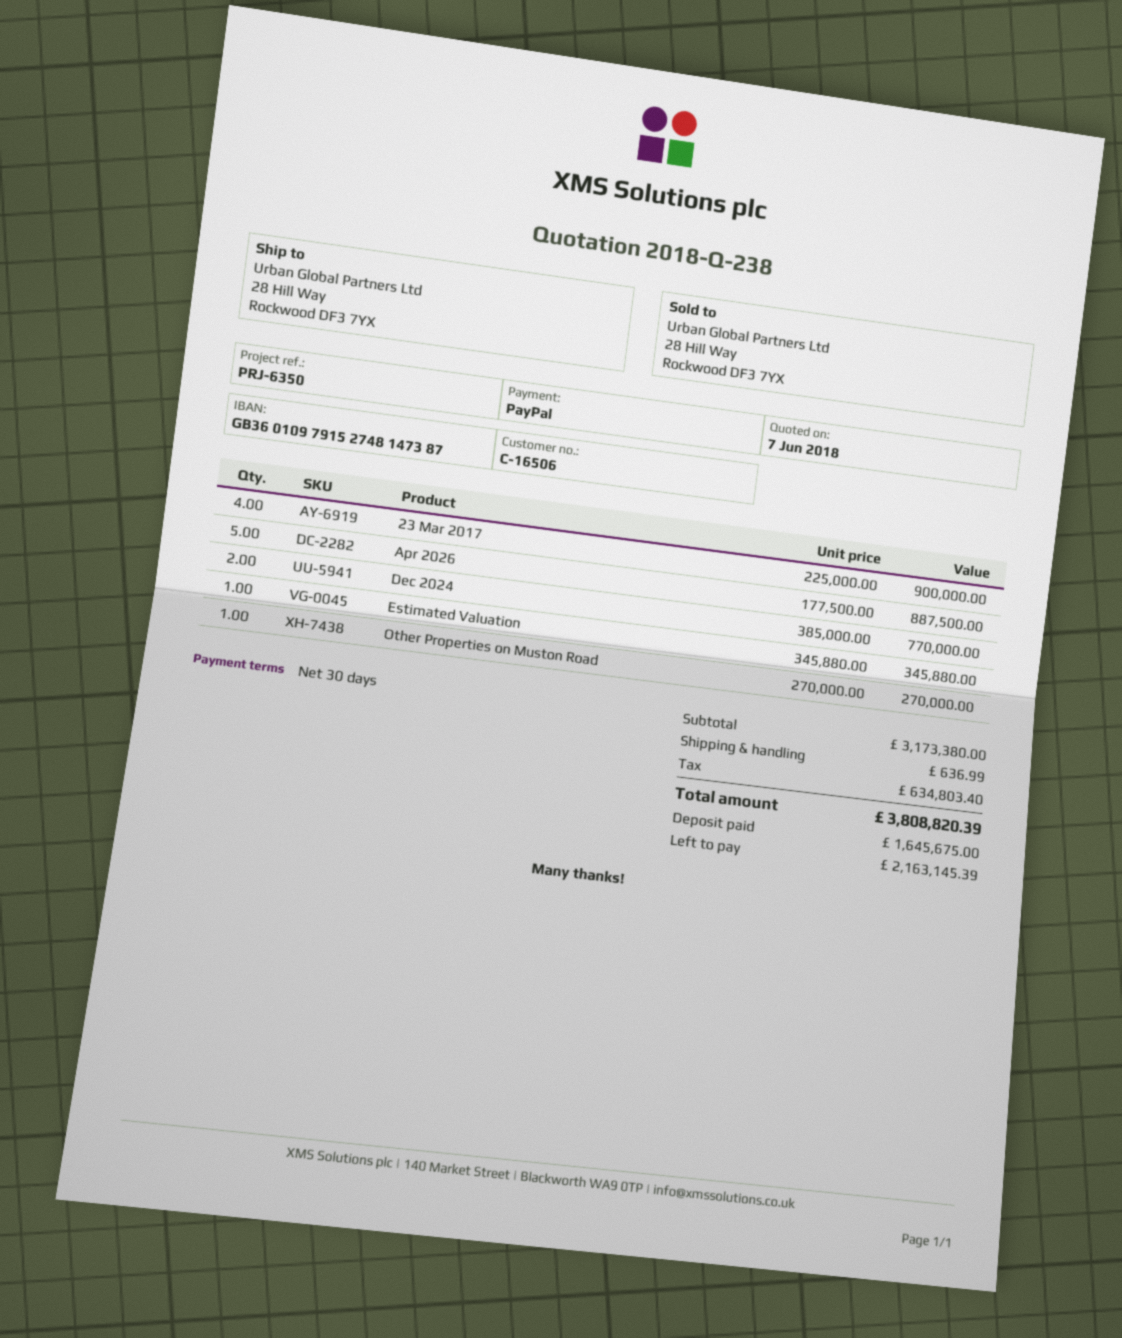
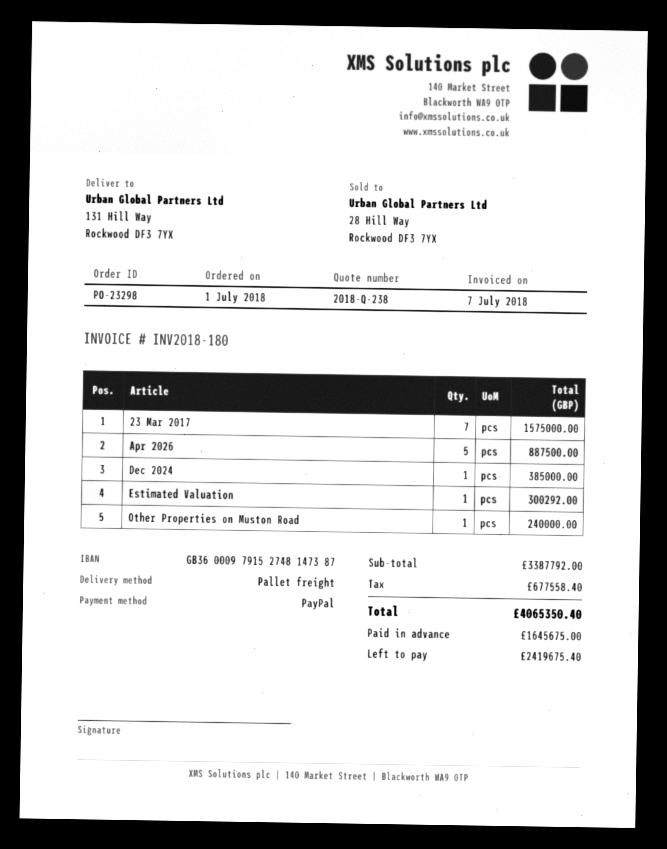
bank account: GB36010979152748147387 -> GB36000979152748147387
ship to: 28 Hill Way, Rockwood DF3 7YX -> 131 Hill Way, Rockwood DF3 7YX
23 Mar 2017: 4 for 900000.00 -> 7 for 1575000.00
Dec 2024: 2 for 770000.00 -> 1 for 385000.00
Estimated Valuation: 1 for 345880.00 -> 1 for 300292.00
Other Properties on Muston Road: 1 for 270000.00 -> 1 for 240000.00
subtotal: 3173380.00 -> 3387792.00
shipping: 636.99 -> none
tax: 634803.40 -> 677558.40
total: 3808820.39 -> 4065350.40
balance: 2163145.39 -> 2419675.40

